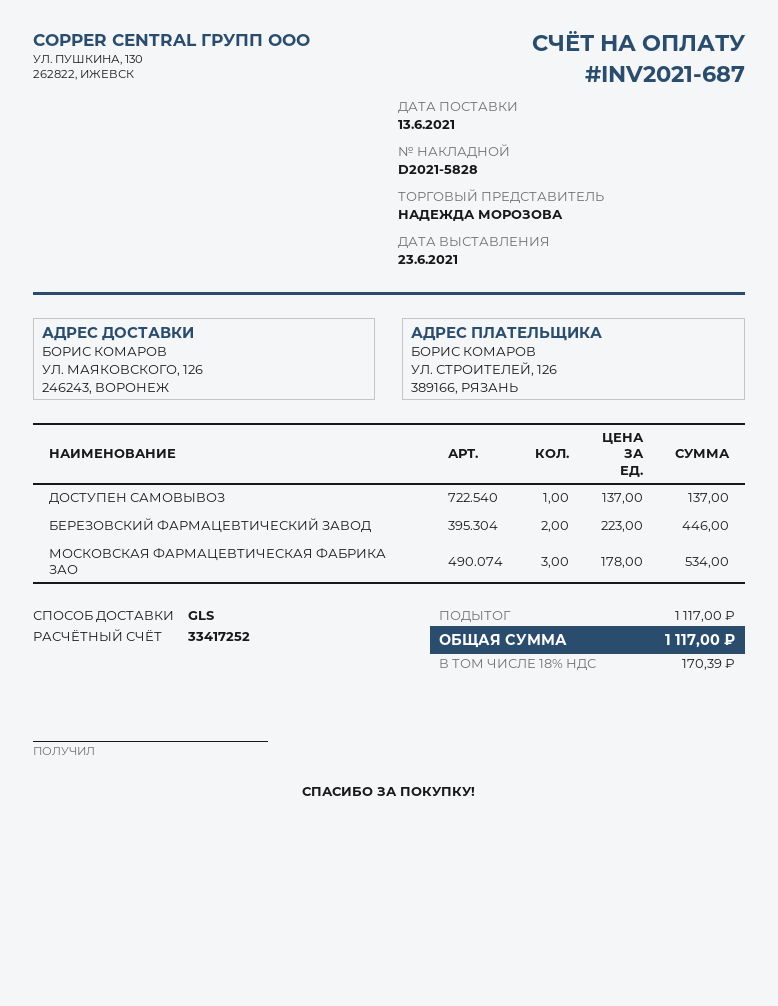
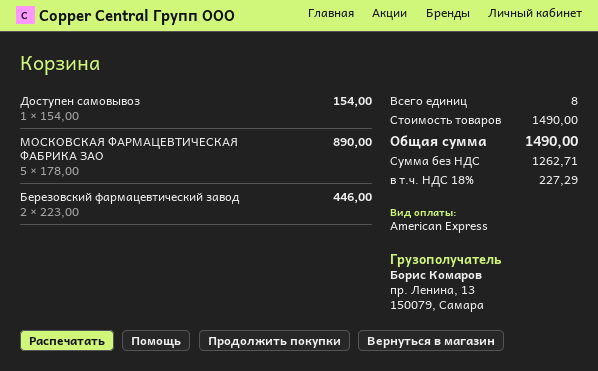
ship to: УЛ. МАЯКОВСКОГО, 126, 246243, ВОРОНЕЖ -> пр. Ленина, 13, 150079, Самара
ДОСТУПЕН САМОВЫВОЗ: 1 x 137.00 = 137.00 -> 1 x 154.00 = 154.00
МОСКОВСКАЯ ФАРМАЦЕВТИЧЕСКАЯ ФАБРИКА ЗАО: 3 x 178.00 = 534.00 -> 5 x 178.00 = 890.00
subtotal: 1117.00 -> 1490.00
tax: 18% = 170.39 -> 18% = 227.29
total: 1117.00 -> 1490.00

